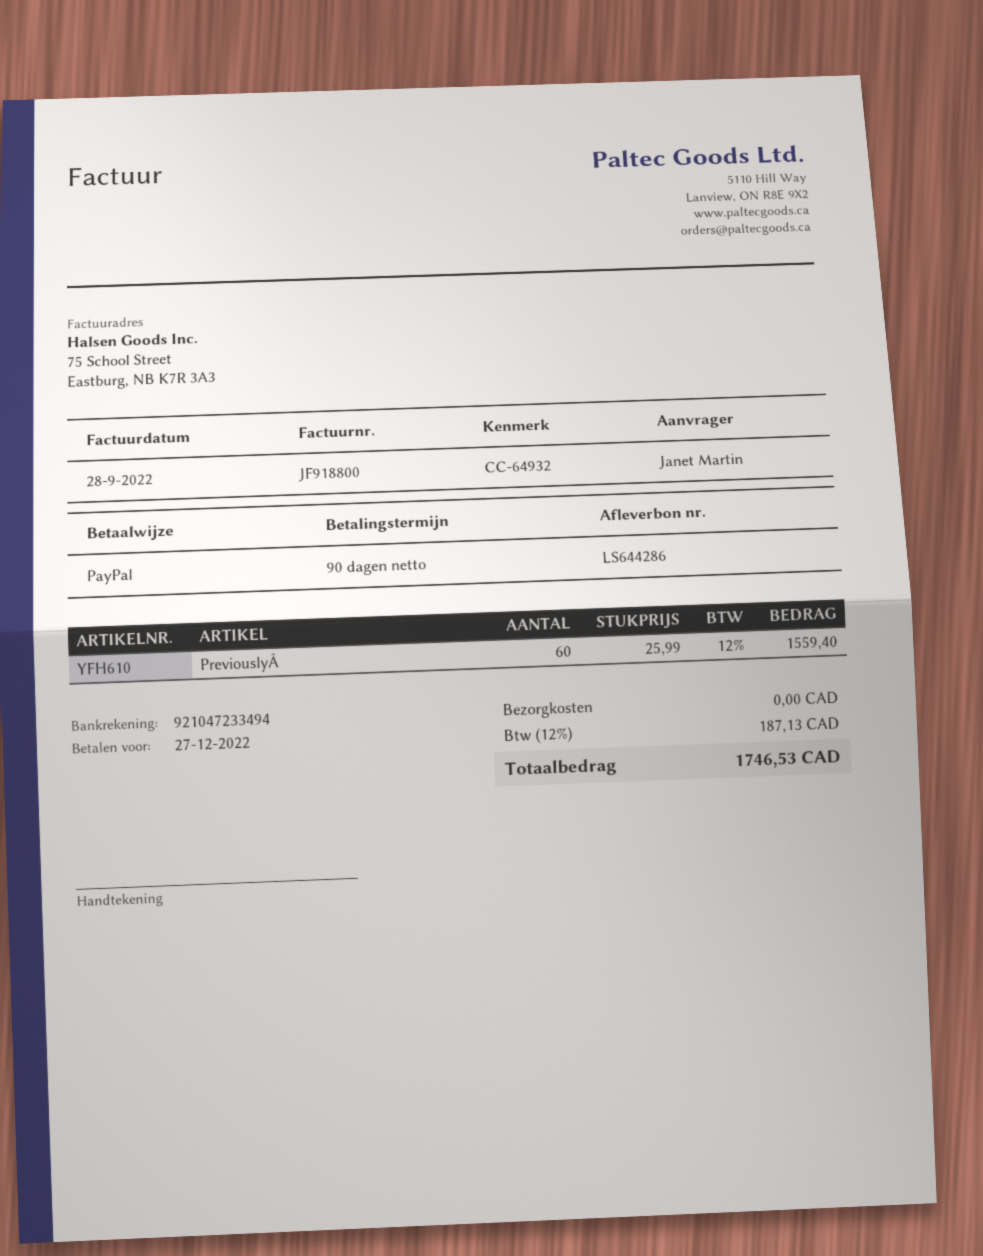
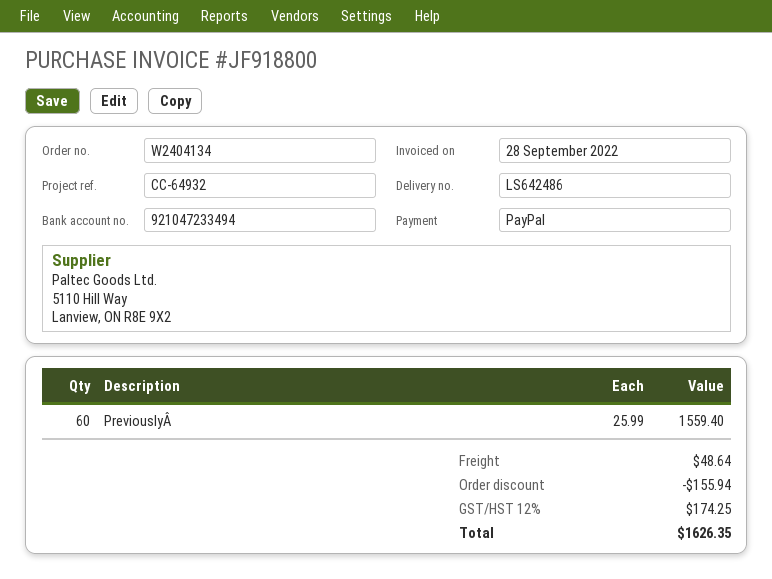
delivery note number: LS644286 -> LS642486
discount: none -> 155.94
shipping: 0.00 -> 48.64
tax: 12% = 187.13 -> 12% = 174.25
total: 1746.53 -> 1626.35

